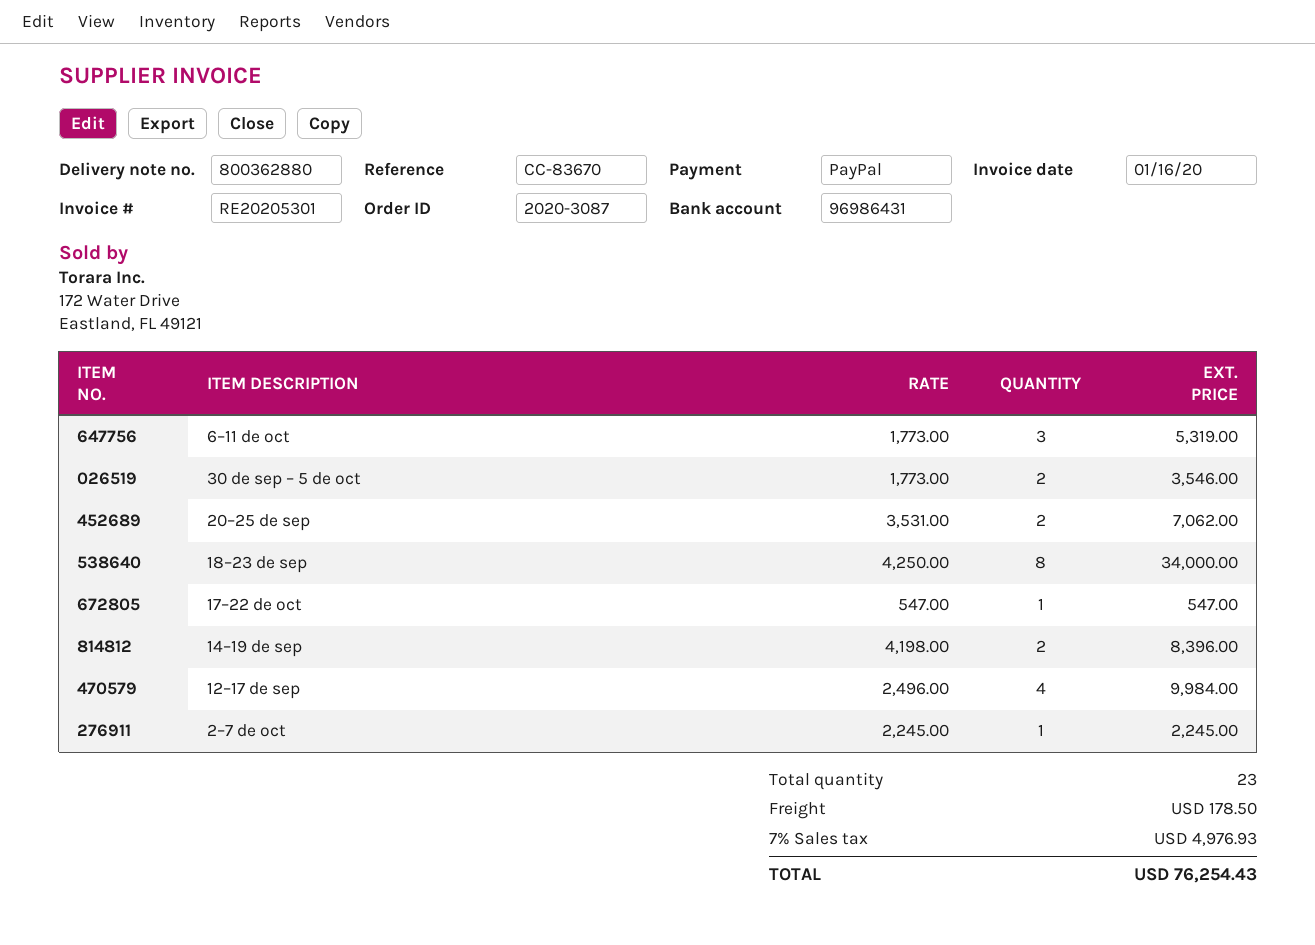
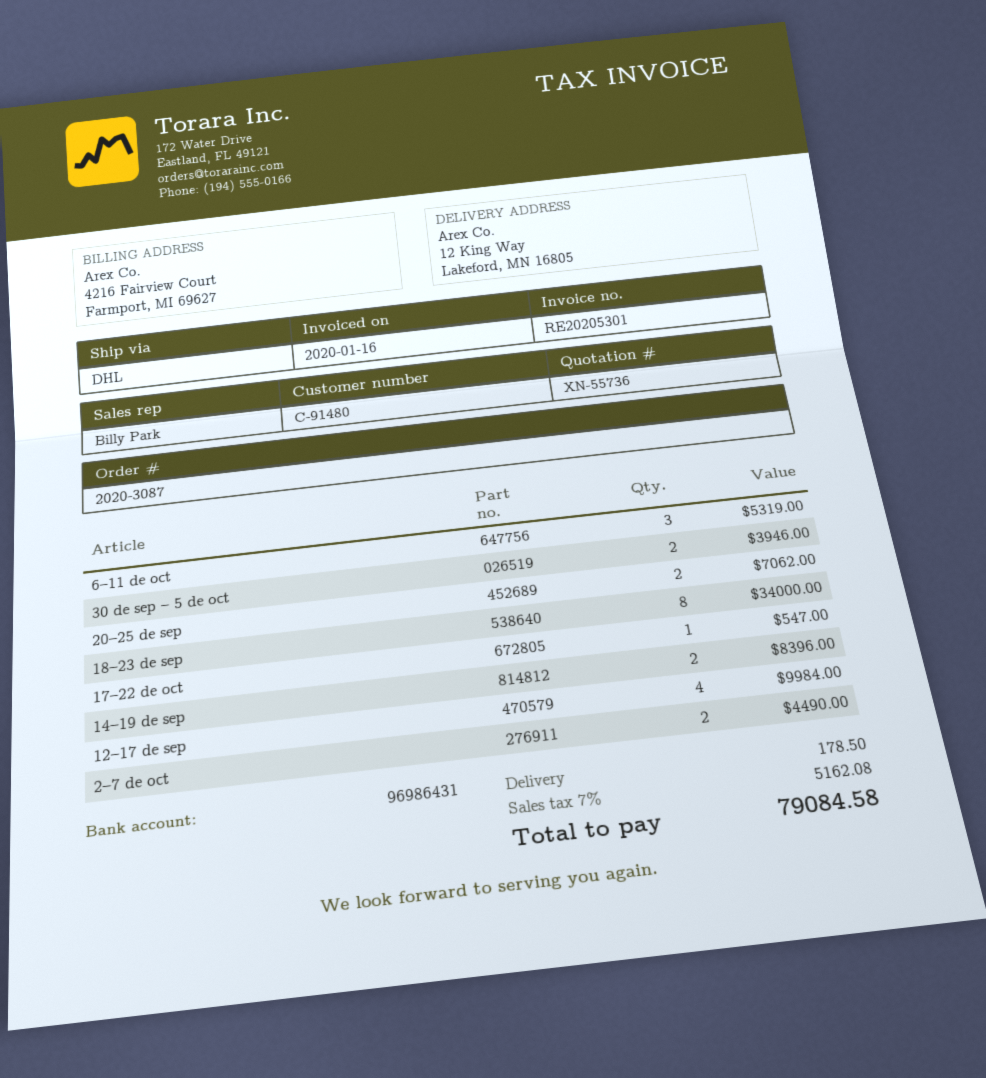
30 de sep – 5 de oct: 2 for 3546.00 -> 2 for 3946.00
2–7 de oct: 1 for 2245.00 -> 2 for 4490.00
tax: 7% = 4976.93 -> 7% = 5162.08
total: 76254.43 -> 79084.58

